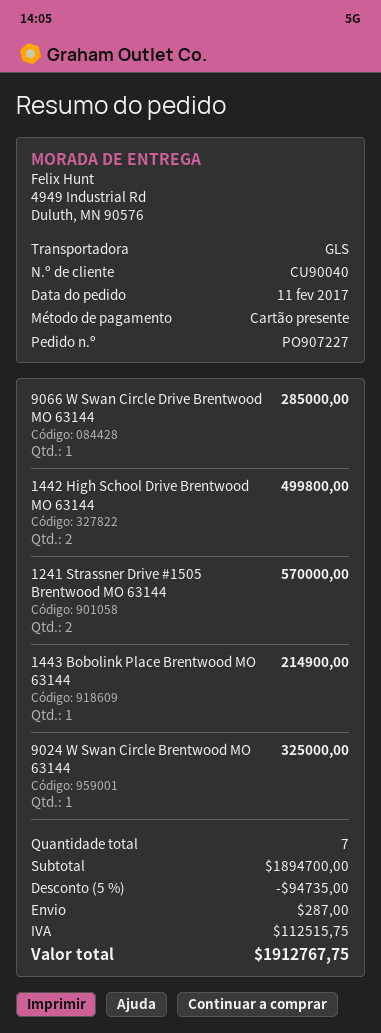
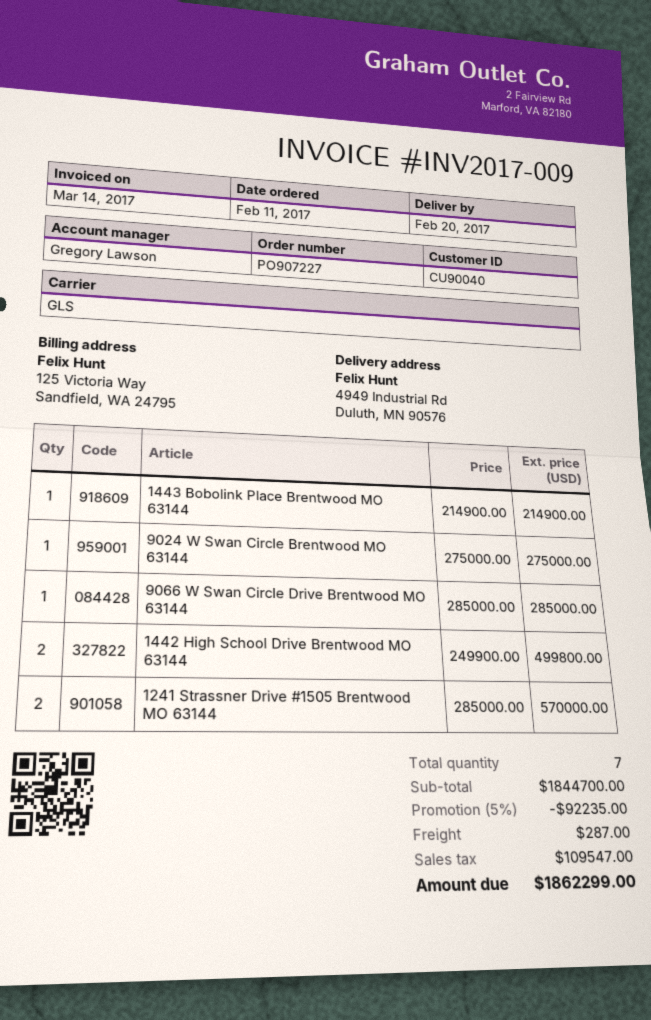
9024 W Swan Circle Brentwood MO 63144: 1 for 325000.00 -> 1 for 275000.00
subtotal: 1894700.00 -> 1844700.00
discount: 5% = 94735.00 -> 5% = 92235.00
tax: 112515.75 -> 109547.00
total: 1912767.75 -> 1862299.00

